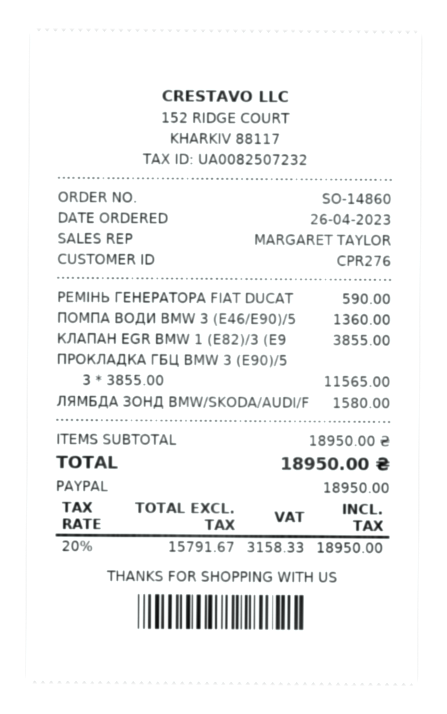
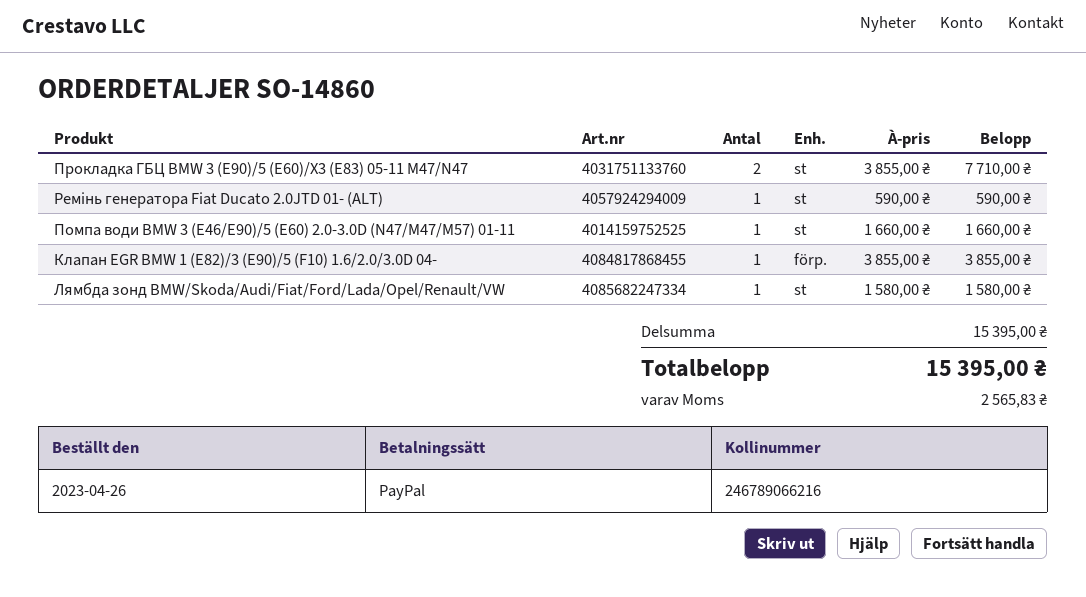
ПОМПА ВОДИ BMW 3 (E46/E90)/5: 1 x 1360.00 = 1360.00 -> 1 x 1660.00 = 1660.00
ПРОКЛАДКА ГБЦ BMW 3 (E90)/5: 3 x 3855.00 = 11565.00 -> 2 x 3855.00 = 7710.00
subtotal: 18950.00 -> 15395.00
tax: 3158.33 -> 2565.83
total: 18950.00 -> 15395.00

